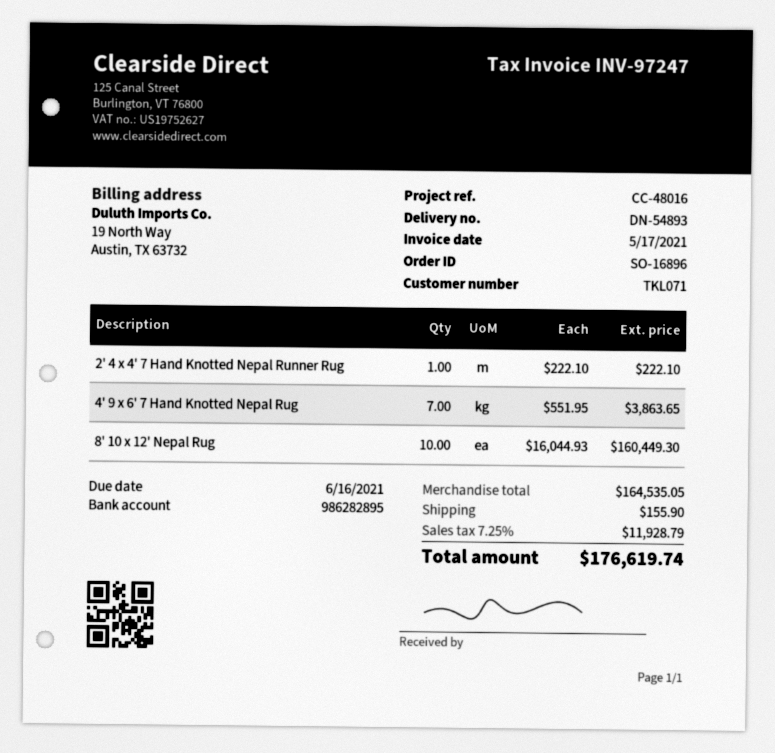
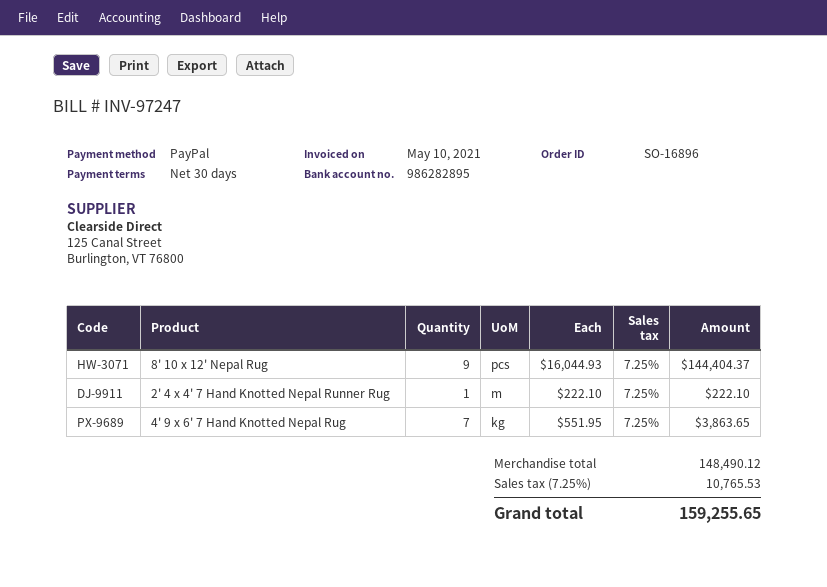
invoice date: 2021-05-17 -> 2021-05-10
8' 10 x 12' Nepal Rug: 10 x 16044.93 = 160449.30 -> 9 x 16044.93 = 144404.37
subtotal: 164535.05 -> 148490.12
shipping: 155.90 -> none
tax: 7.25% = 11928.79 -> 7.25% = 10765.53
total: 176619.74 -> 159255.65

